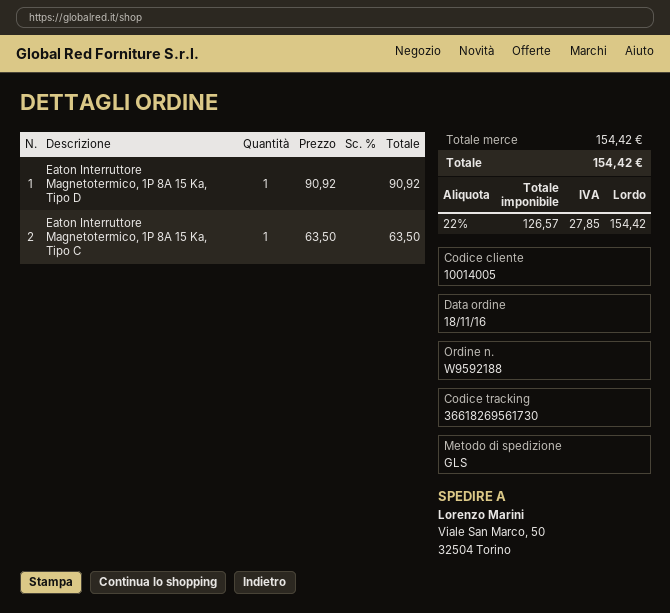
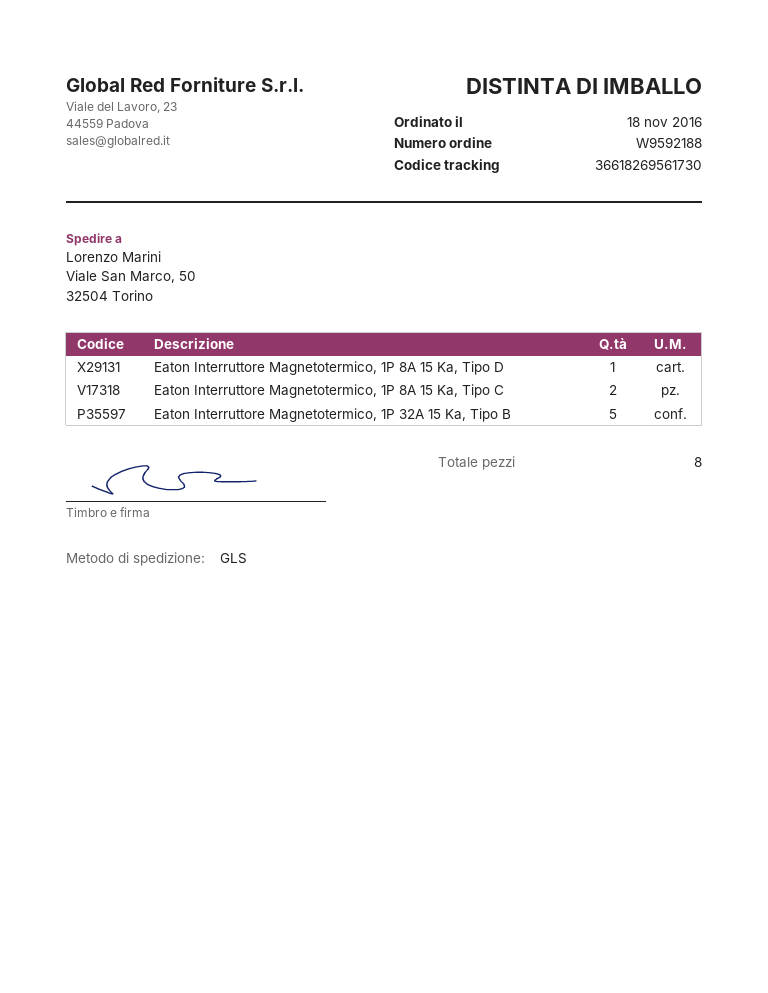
Eaton Interruttore Magnetotermico, 1P 8A 15 Ka, Tipo C: 1 -> 2
Eaton Interruttore Magnetotermico, 1P 32A 15 Ka, Tipo B: none -> 5

